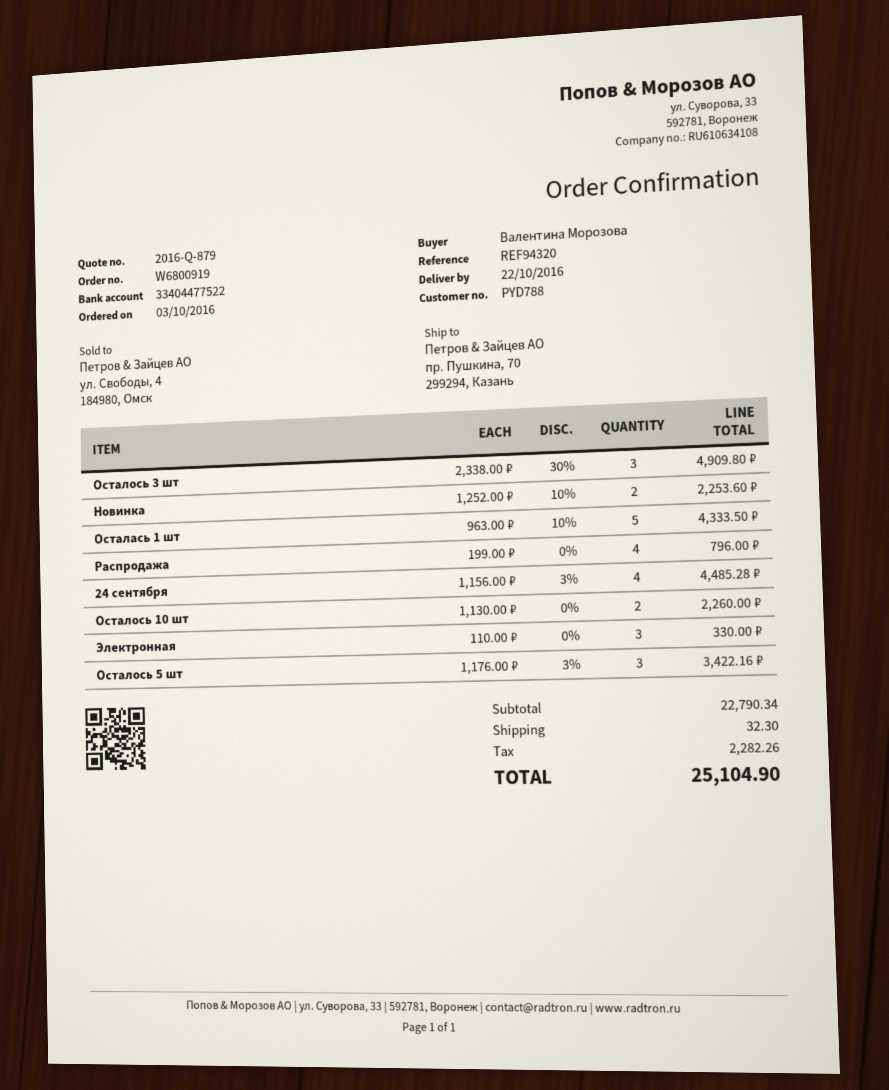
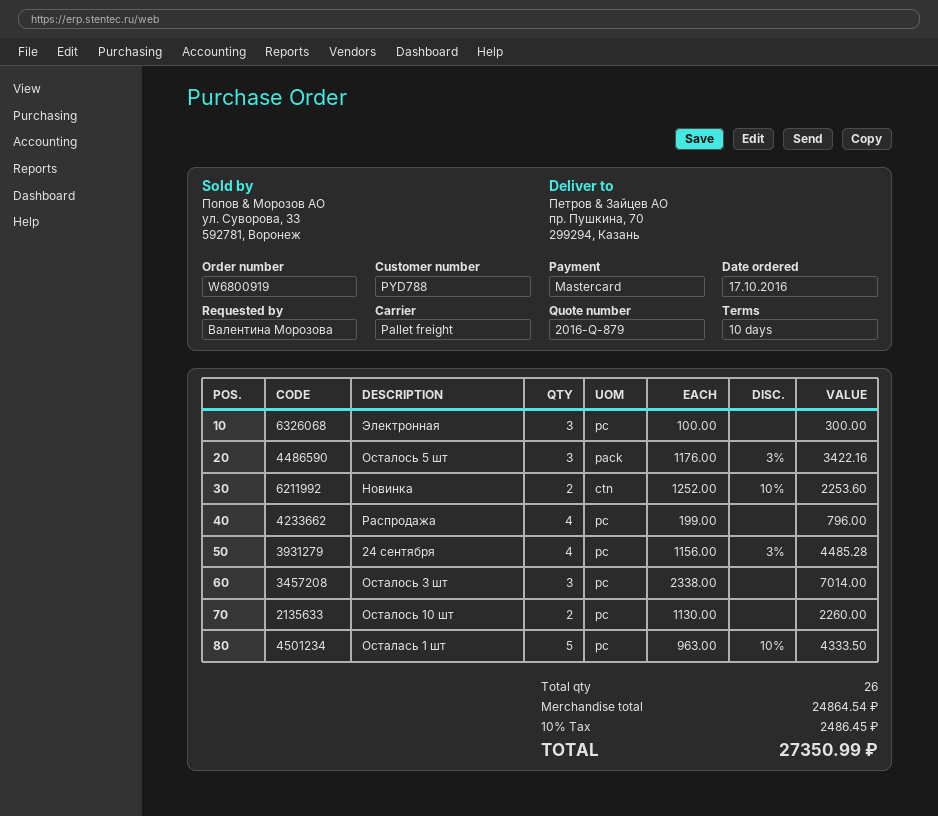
order date: 2016-10-03 -> 2016-10-17
Осталось 3 шт: 3 x 2338.00 - 30% = 4909.80 -> 3 x 2338.00 = 7014.00
Электронная: 3 x 110.00 = 330.00 -> 3 x 100.00 = 300.00
subtotal: 22790.34 -> 24864.54
shipping: 32.30 -> none
tax: 2282.26 -> 2486.45
total: 25104.90 -> 27350.99

